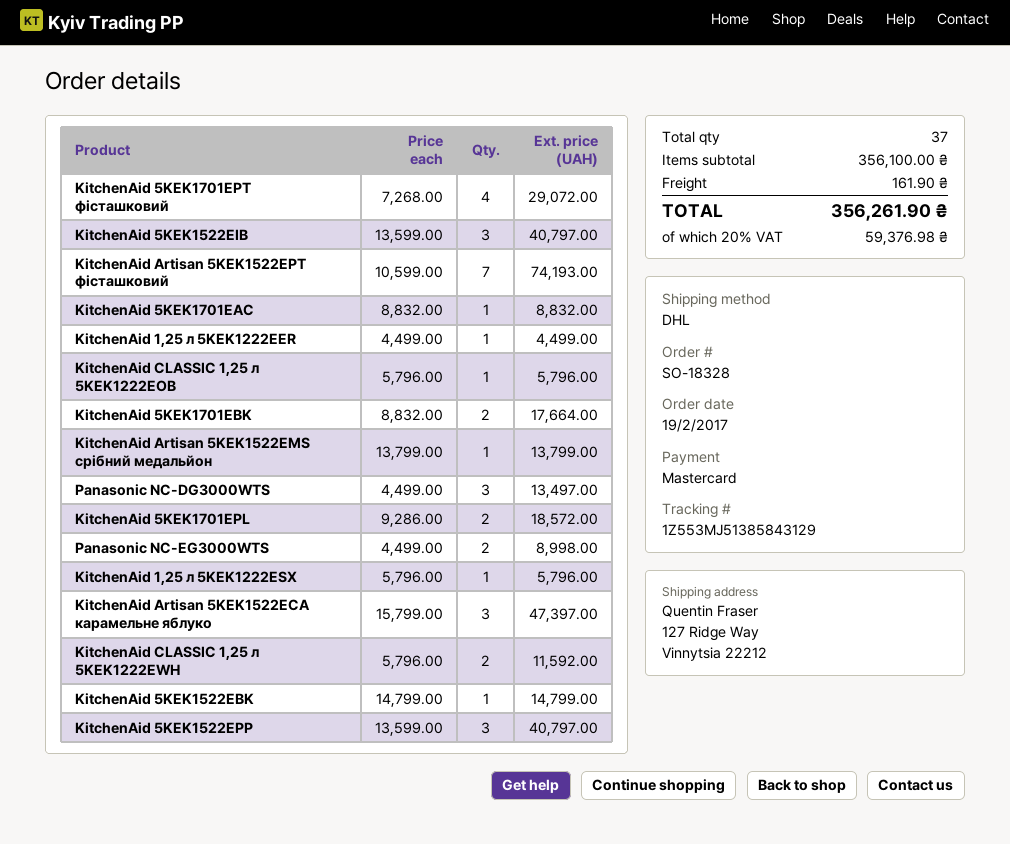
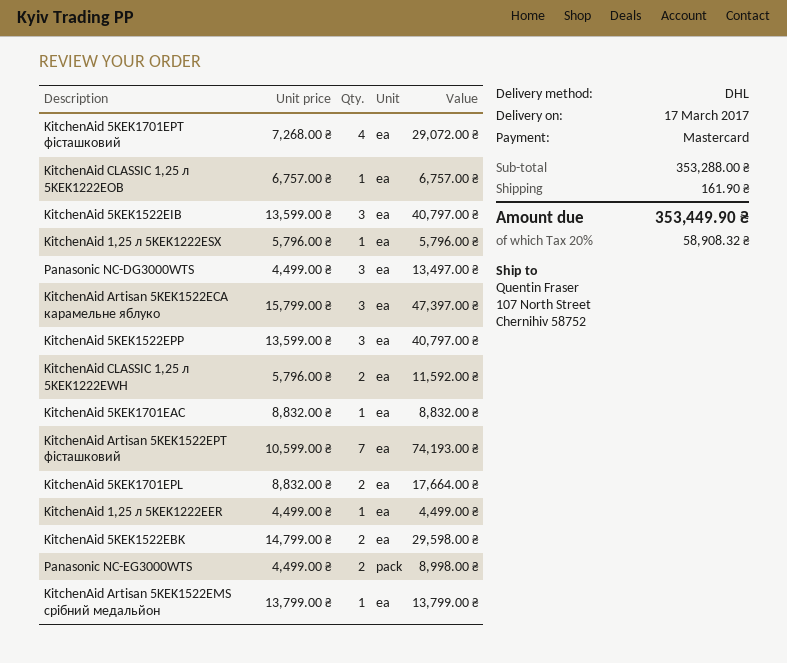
ship to: 127 Ridge Way, Vinnytsia 22212 -> 107 North Street, Chernihiv 58752
KitchenAid CLASSIC 1,25 л 5KEK1222EOB: 1 x 5796.00 = 5796.00 -> 1 x 6757.00 = 6757.00
KitchenAid 5KEK1701EBK: 2 x 8832.00 = 17664.00 -> none
KitchenAid 5KEK1701EPL: 2 x 9286.00 = 18572.00 -> 2 x 8832.00 = 17664.00
KitchenAid 5KEK1522EBK: 1 x 14799.00 = 14799.00 -> 2 x 14799.00 = 29598.00
subtotal: 356100.00 -> 353288.00
tax: 20% = 59376.98 -> 20% = 58908.32
total: 356261.90 -> 353449.90

